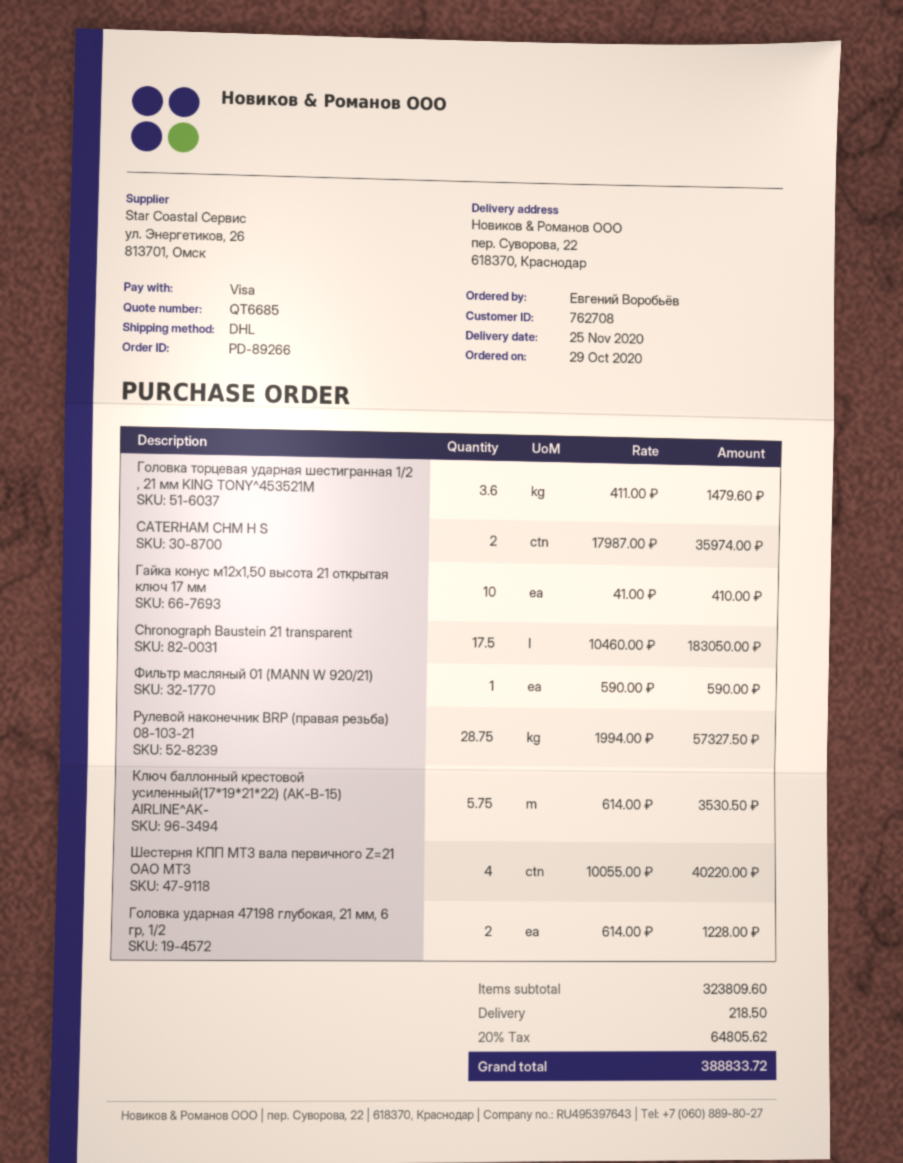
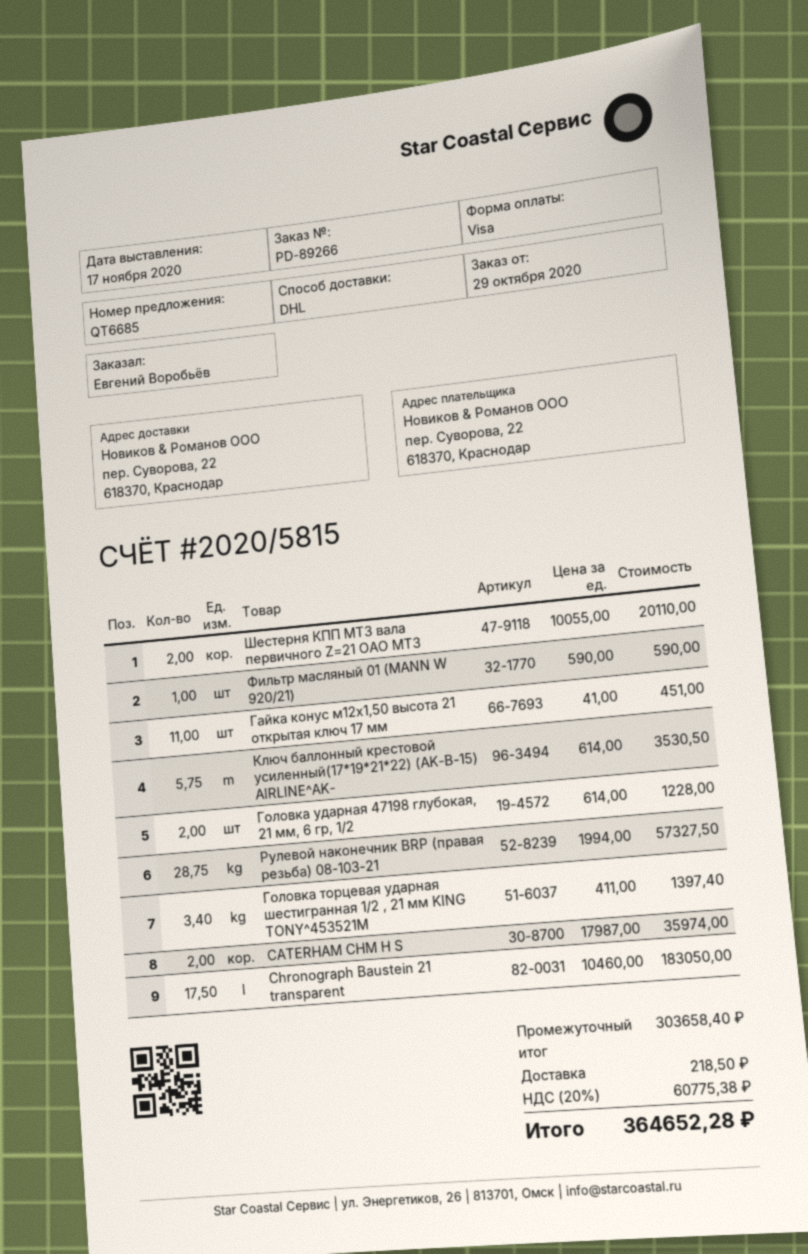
Головка торцевая ударная шестигранная 1/2 , 21 мм KING TONY^453521M: 3.6 x 411.00 = 1479.60 -> 3.4 x 411.00 = 1397.40
Гайка конус м12х1,50 высота 21 открытая ключ 17 мм: 10 x 41.00 = 410.00 -> 11 x 41.00 = 451.00
Шестерня КПП МТЗ вала первичного Z=21 ОАО МТЗ: 4 x 10055.00 = 40220.00 -> 2 x 10055.00 = 20110.00
subtotal: 323809.60 -> 303658.40
tax: 20% = 64805.62 -> 20% = 60775.38
total: 388833.72 -> 364652.28

